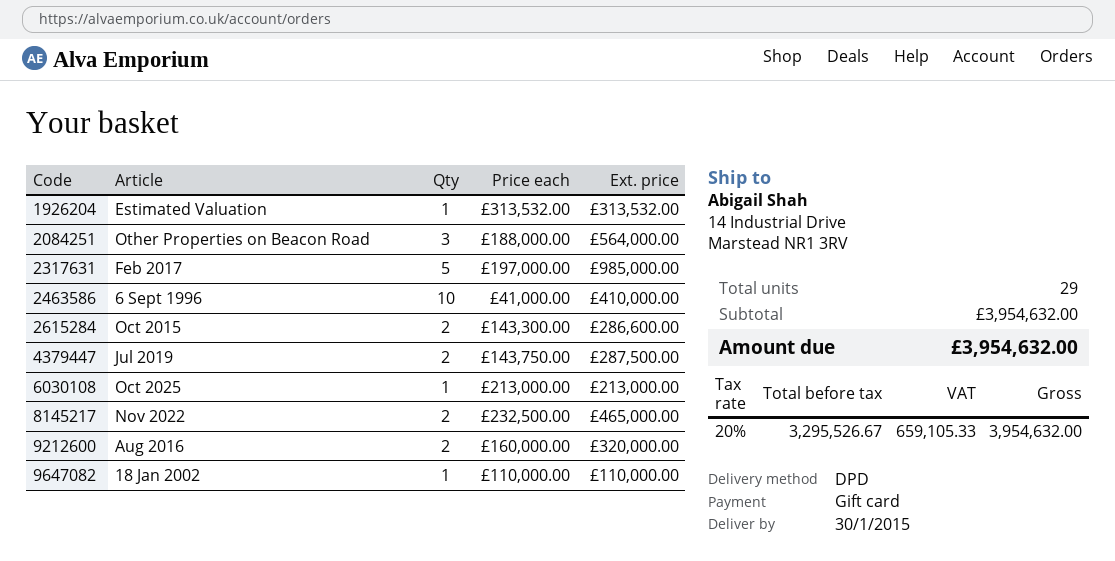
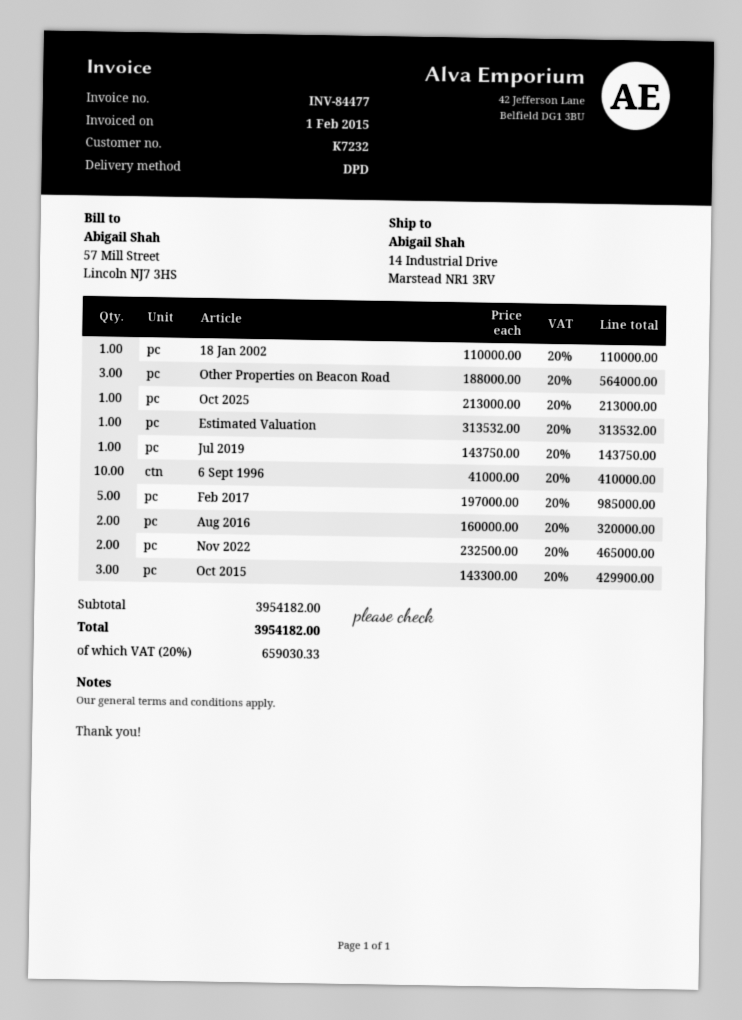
Oct 2015: 2 x 143300.00 = 286600.00 -> 3 x 143300.00 = 429900.00
Jul 2019: 2 x 143750.00 = 287500.00 -> 1 x 143750.00 = 143750.00
subtotal: 3954632.00 -> 3954182.00
tax: 20% = 659105.33 -> 20% = 659030.33
total: 3954632.00 -> 3954182.00

